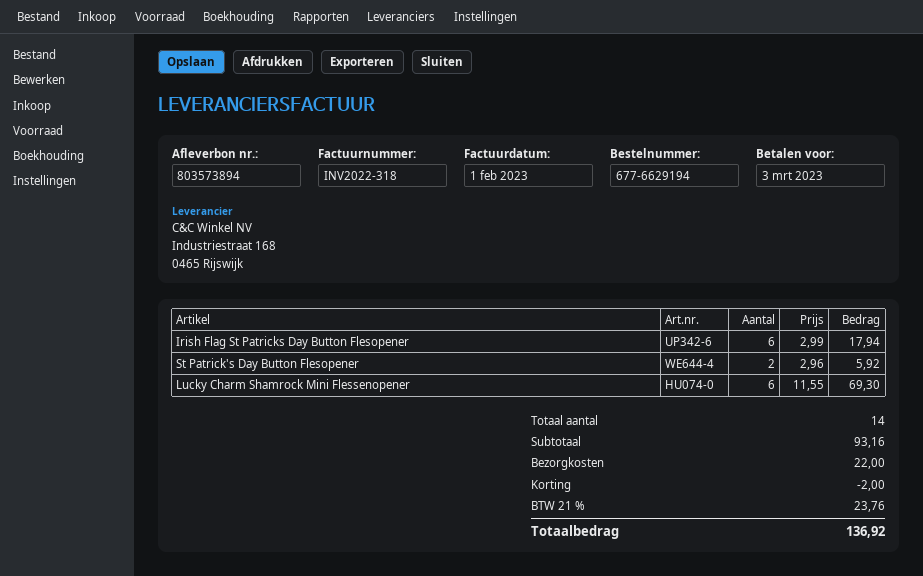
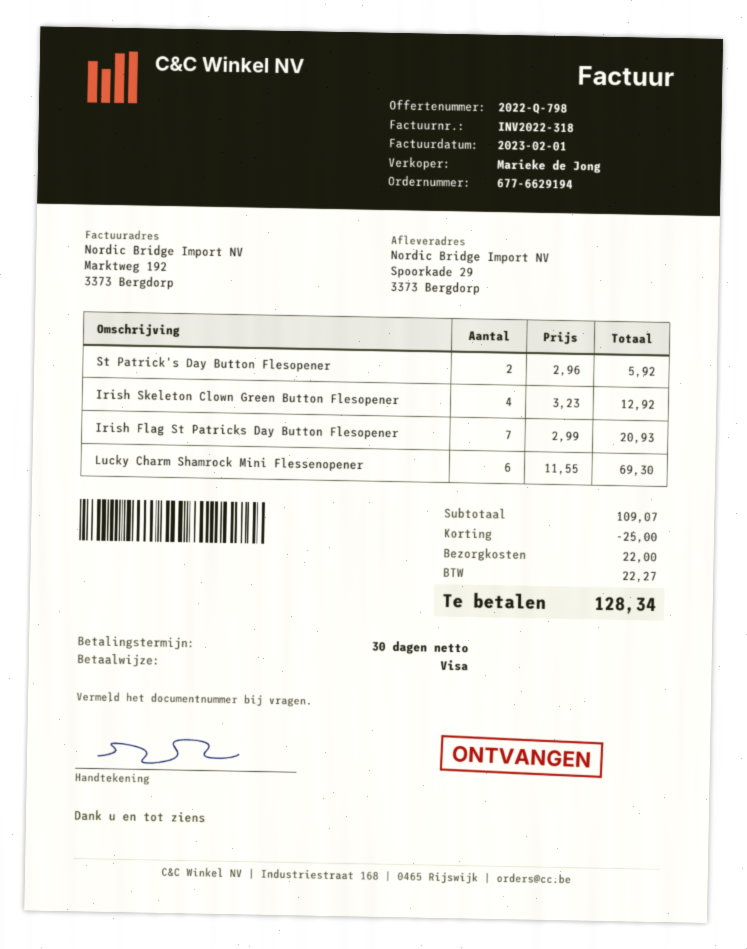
Irish Flag St Patricks Day Button Flesopener: 6 x 2.99 = 17.94 -> 7 x 2.99 = 20.93
Irish Skeleton Clown Green Button Flesopener: none -> 4 x 3.23 = 12.92
subtotal: 93.16 -> 109.07
discount: 2.00 -> 25.00
tax: 23.76 -> 22.27
total: 136.92 -> 128.34

